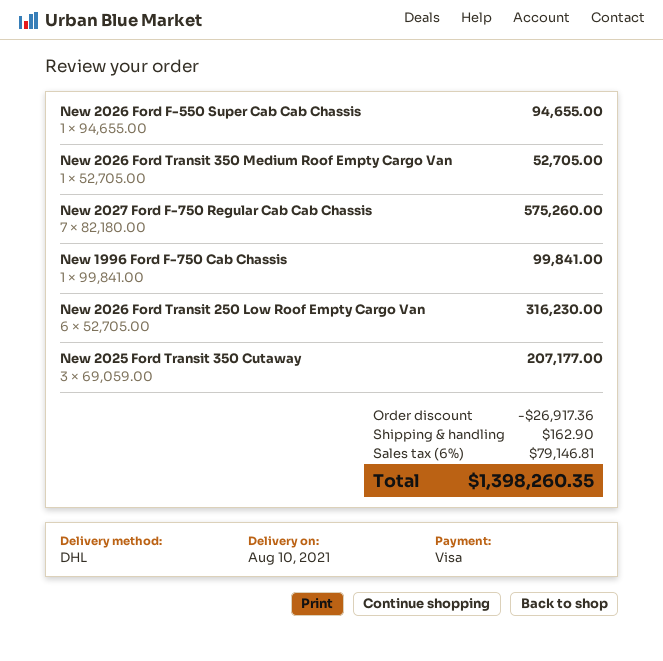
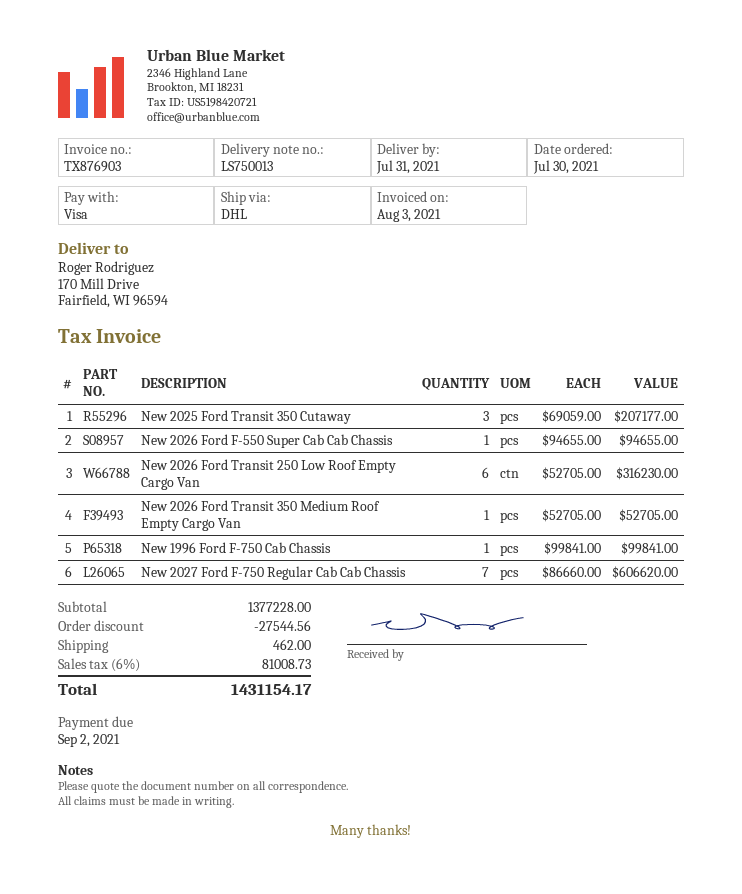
delivery date: 2021-08-10 -> 2021-07-31
New 2027 Ford F-750 Regular Cab Cab Chassis: 7 x 82180.00 = 575260.00 -> 7 x 86660.00 = 606620.00
discount: 26917.36 -> 27544.56
shipping: 162.90 -> 462.00
tax: 6% = 79146.81 -> 6% = 81008.73
total: 1398260.35 -> 1431154.17

